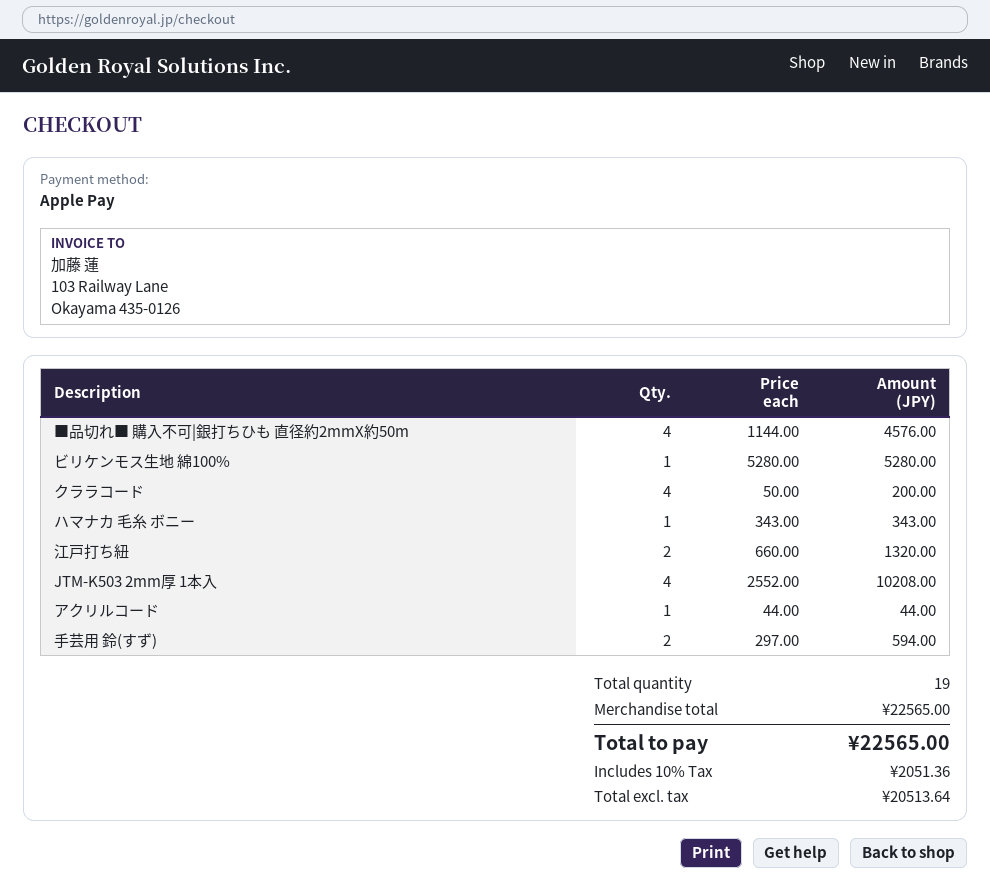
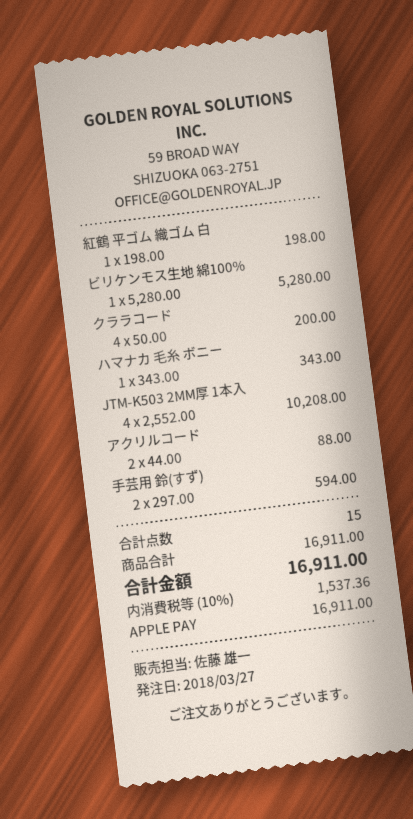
■品切れ■ 購入不可|銀打ちひも 直径約2mmX約50m: 4 x 1144.00 = 4576.00 -> none
江戸打ち紐: 2 x 660.00 = 1320.00 -> none
アクリルコード: 1 x 44.00 = 44.00 -> 2 x 44.00 = 88.00
紅鶴 平ゴム 織ゴム 白: none -> 1 x 198.00 = 198.00
total quantity: 19 -> 15
subtotal: 22565.00 -> 16911.00
tax: 10% = 2051.36 -> 10% = 1537.36
total: 22565.00 -> 16911.00

